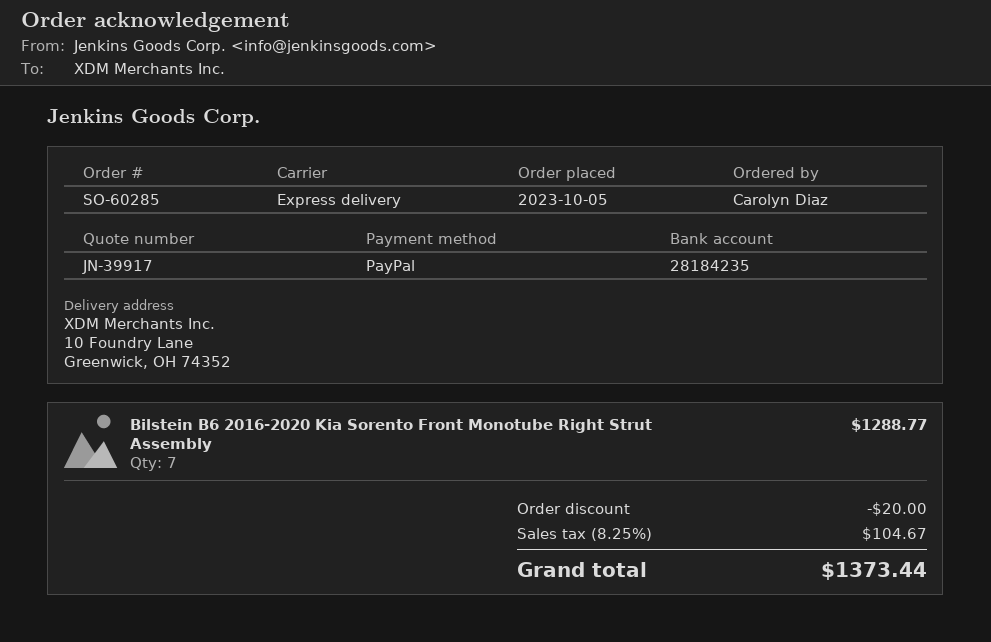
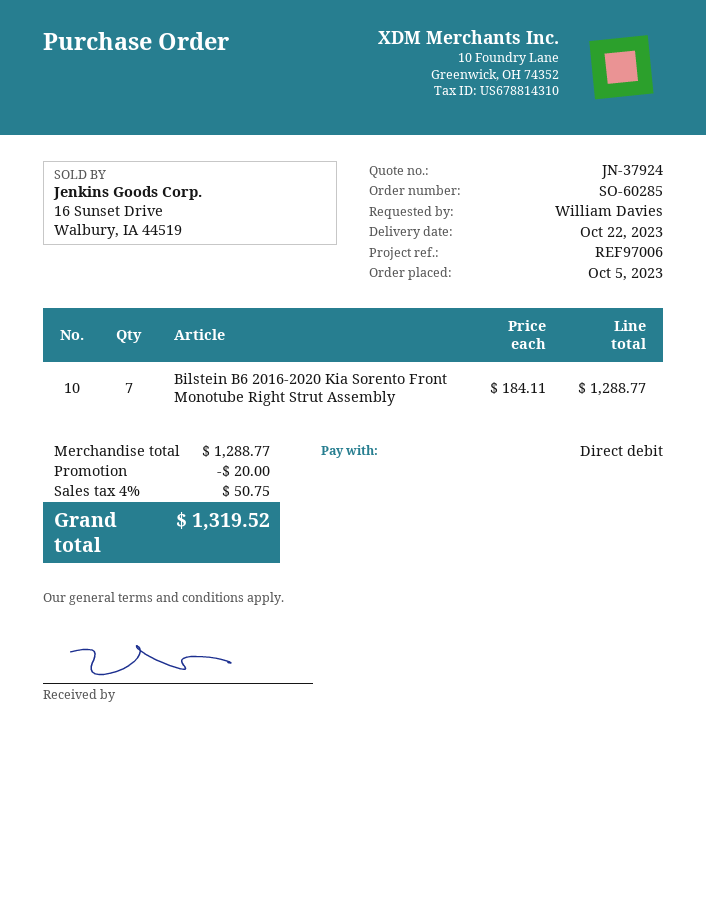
quote number: JN-39917 -> JN-37924
ordered by: Carolyn Diaz -> William Davies
payment method: PayPal -> direct debit
tax: 8.25% = 104.67 -> 4% = 50.75
total: 1373.44 -> 1319.52

